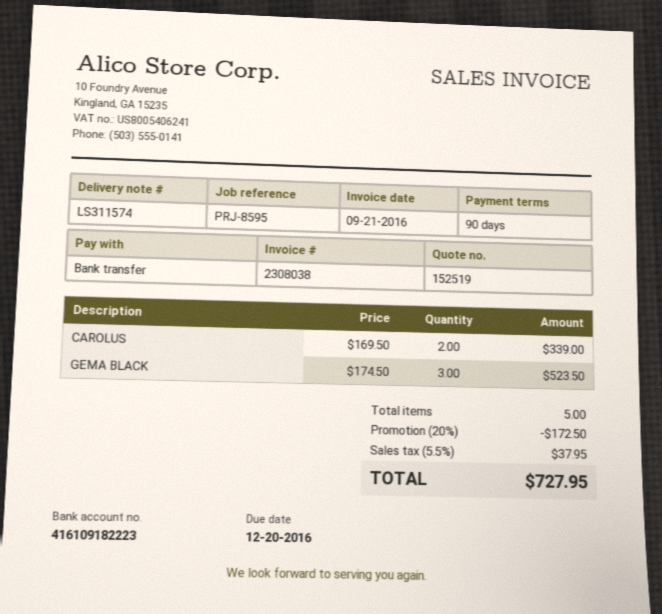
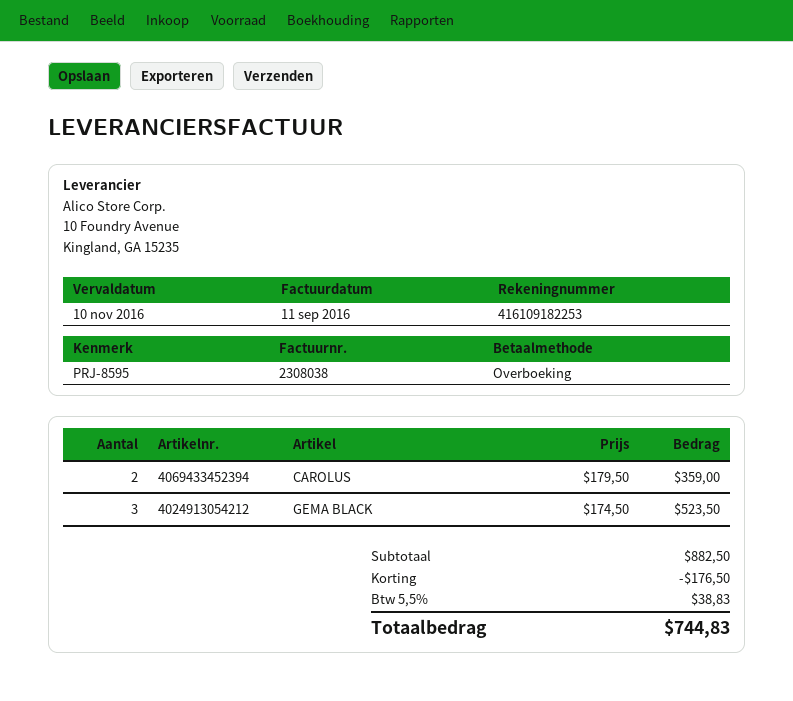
invoice date: 2016-09-21 -> 2016-09-11
due date: 2016-12-20 -> 2016-11-10
bank account: 416109182223 -> 416109182253
CAROLUS: 2 x 169.50 = 339.00 -> 2 x 179.50 = 359.00
discount: 172.50 -> 176.50
tax: 5.5% = 37.95 -> 5.5% = 38.83
total: 727.95 -> 744.83

